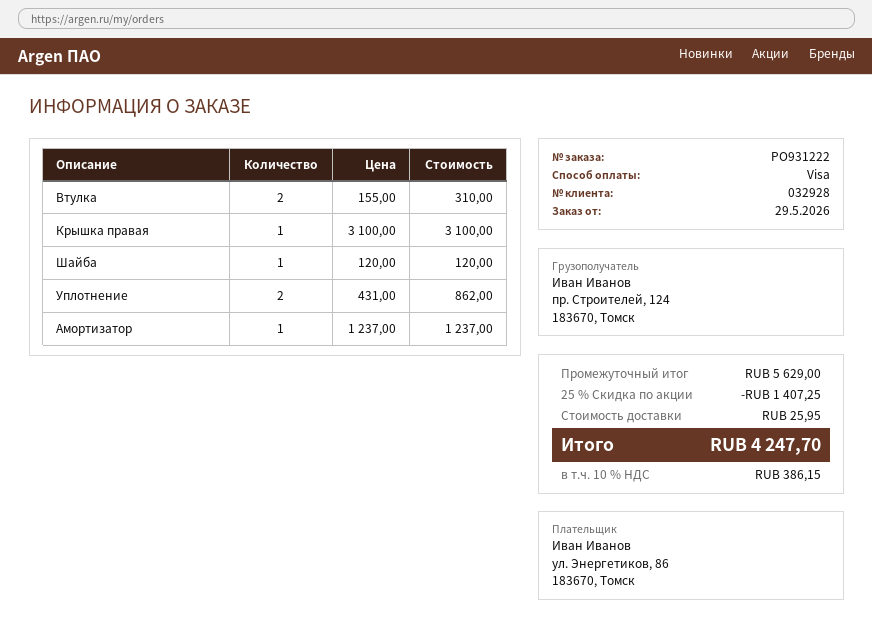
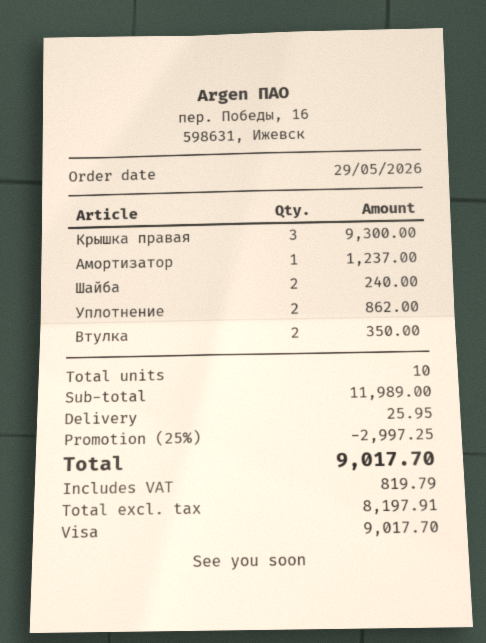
Втулка: 2 for 310.00 -> 2 for 350.00
Крышка правая: 1 for 3100.00 -> 3 for 9300.00
Шайба: 1 for 120.00 -> 2 for 240.00
subtotal: 5629.00 -> 11989.00
discount: 25% = 1407.25 -> 25% = 2997.25
tax: 386.15 -> 819.79
total: 4247.70 -> 9017.70

